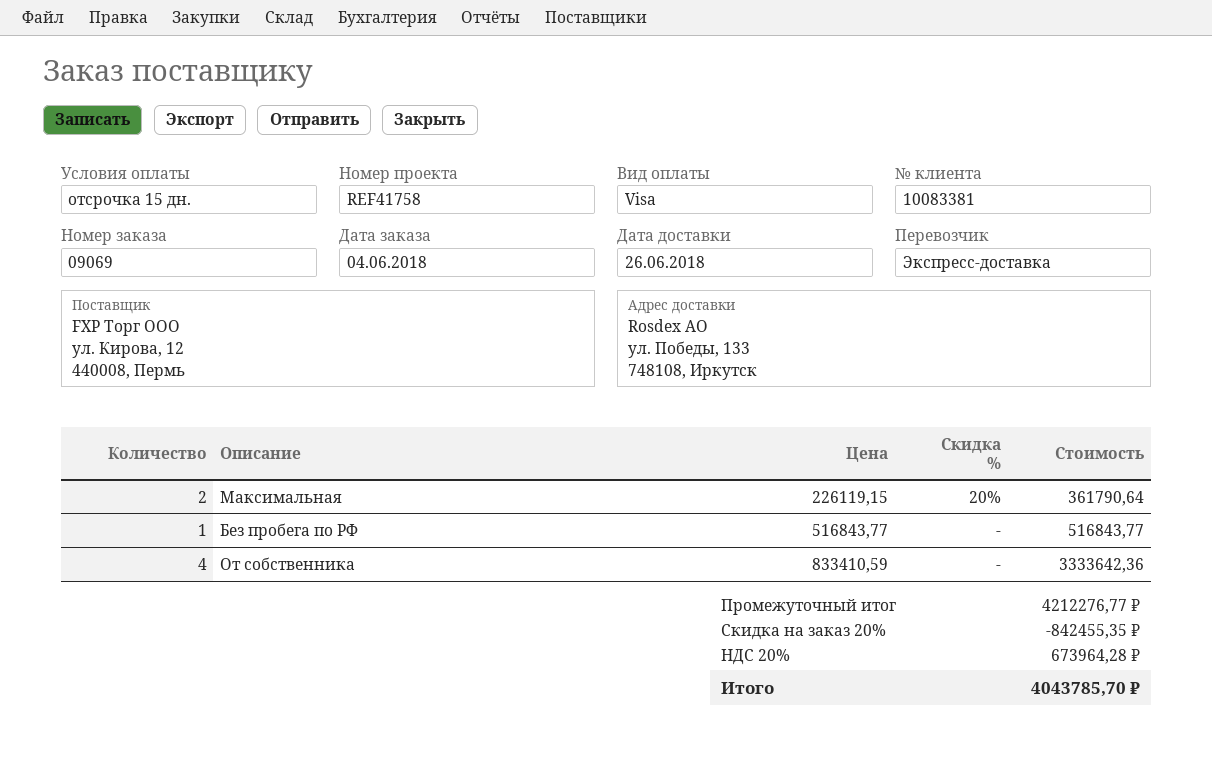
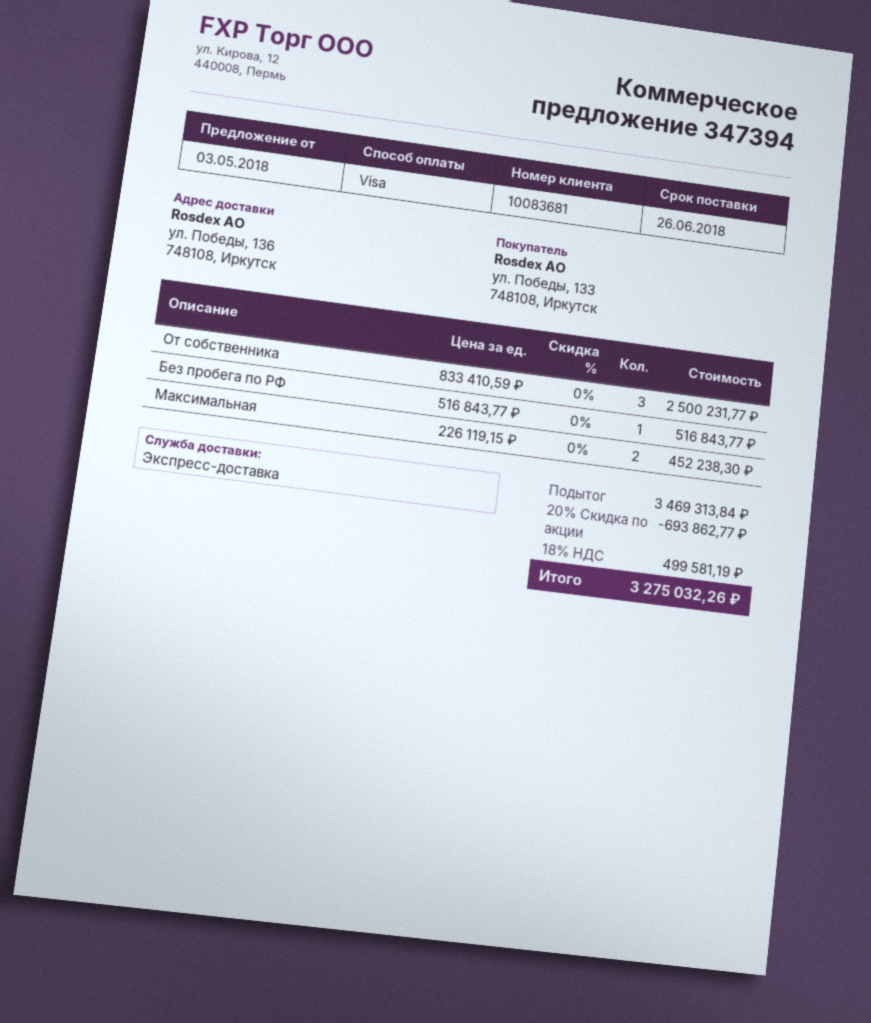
customer number: 10083381 -> 10083681
ship to: ул. Победы, 133, 748108, Иркутск -> ул. Победы, 136, 748108, Иркутск
Максимальная: 2 x 226119.15 - 20% = 361790.64 -> 2 x 226119.15 = 452238.30
От собственника: 4 x 833410.59 = 3333642.36 -> 3 x 833410.59 = 2500231.77
subtotal: 4212276.77 -> 3469313.84
discount: 20% = 842455.35 -> 20% = 693862.77
tax: 20% = 673964.28 -> 18% = 499581.19
total: 4043785.70 -> 3275032.26

